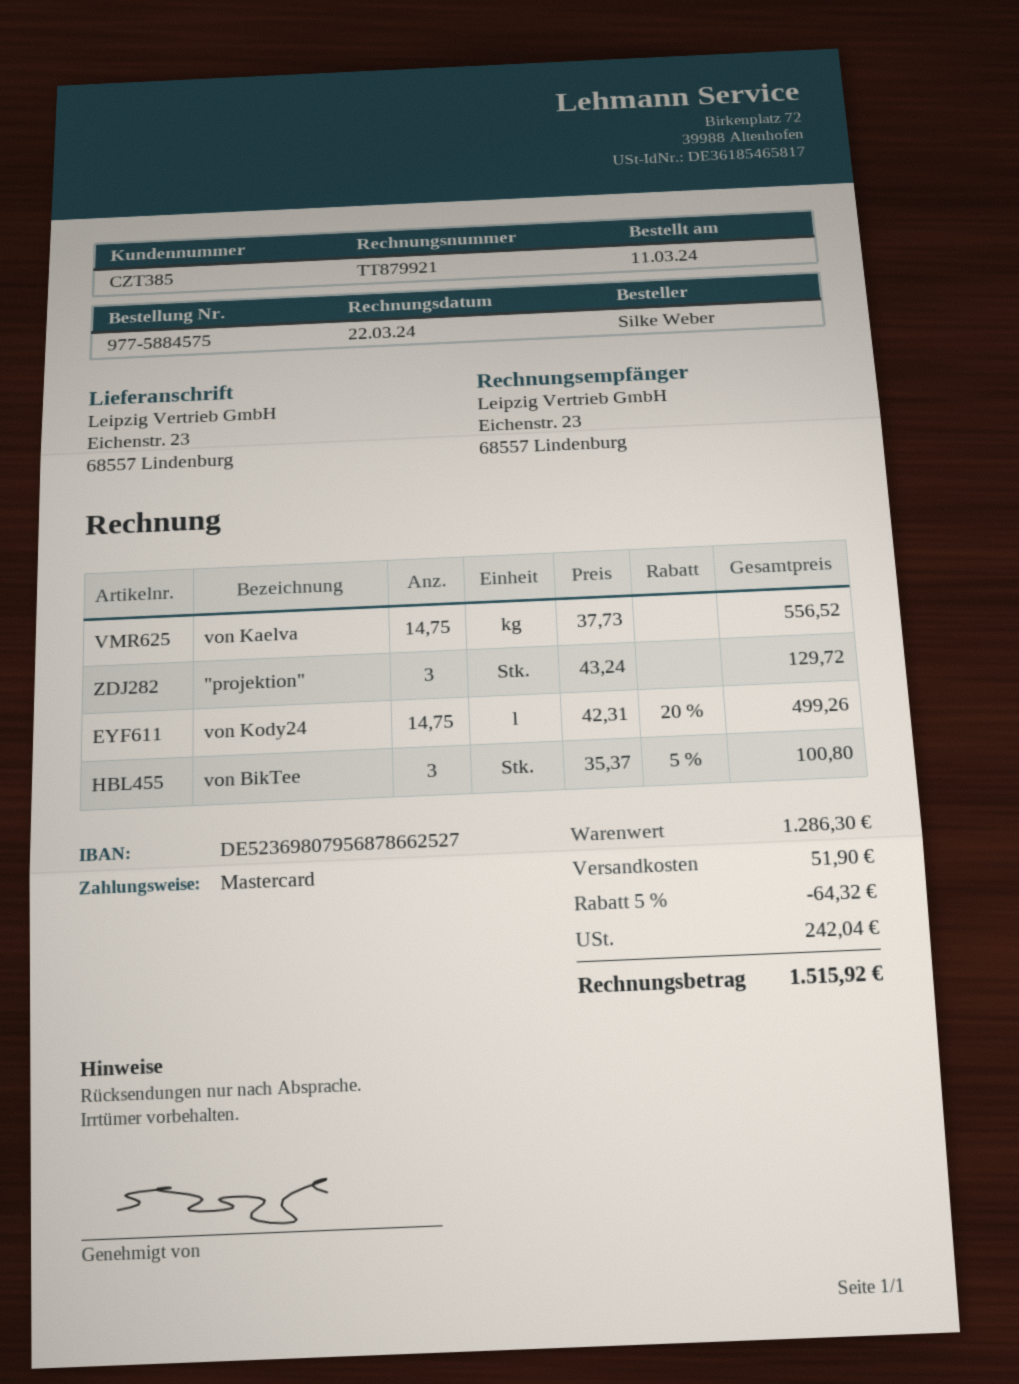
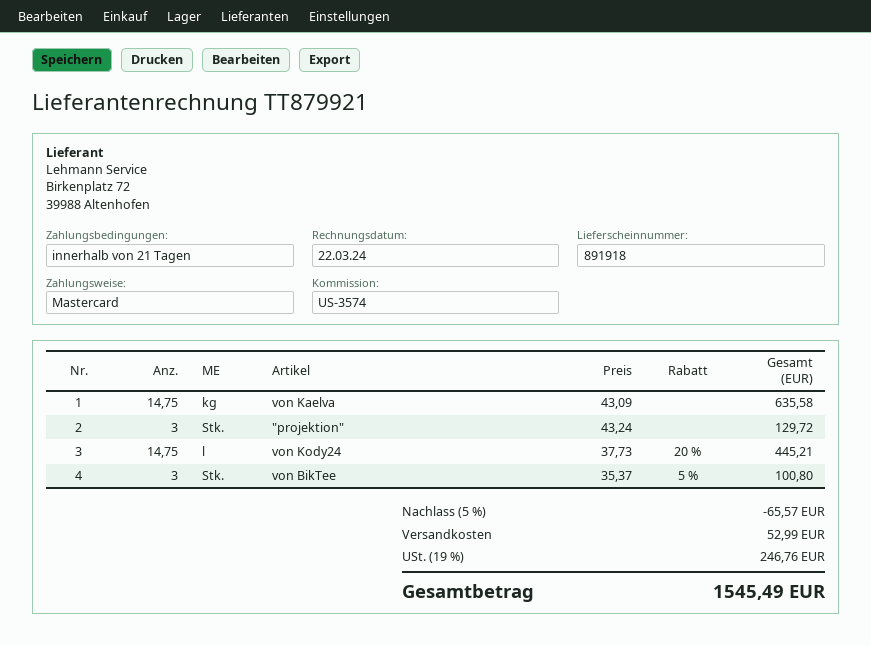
von Kaelva: 14.75 x 37.73 = 556.52 -> 14.75 x 43.09 = 635.58
von Kody24: 14.75 x 42.31 - 20% = 499.26 -> 14.75 x 37.73 - 20% = 445.21
discount: 5% = 64.32 -> 5% = 65.57
shipping: 51.90 -> 52.99
tax: 242.04 -> 246.76
total: 1515.92 -> 1545.49

